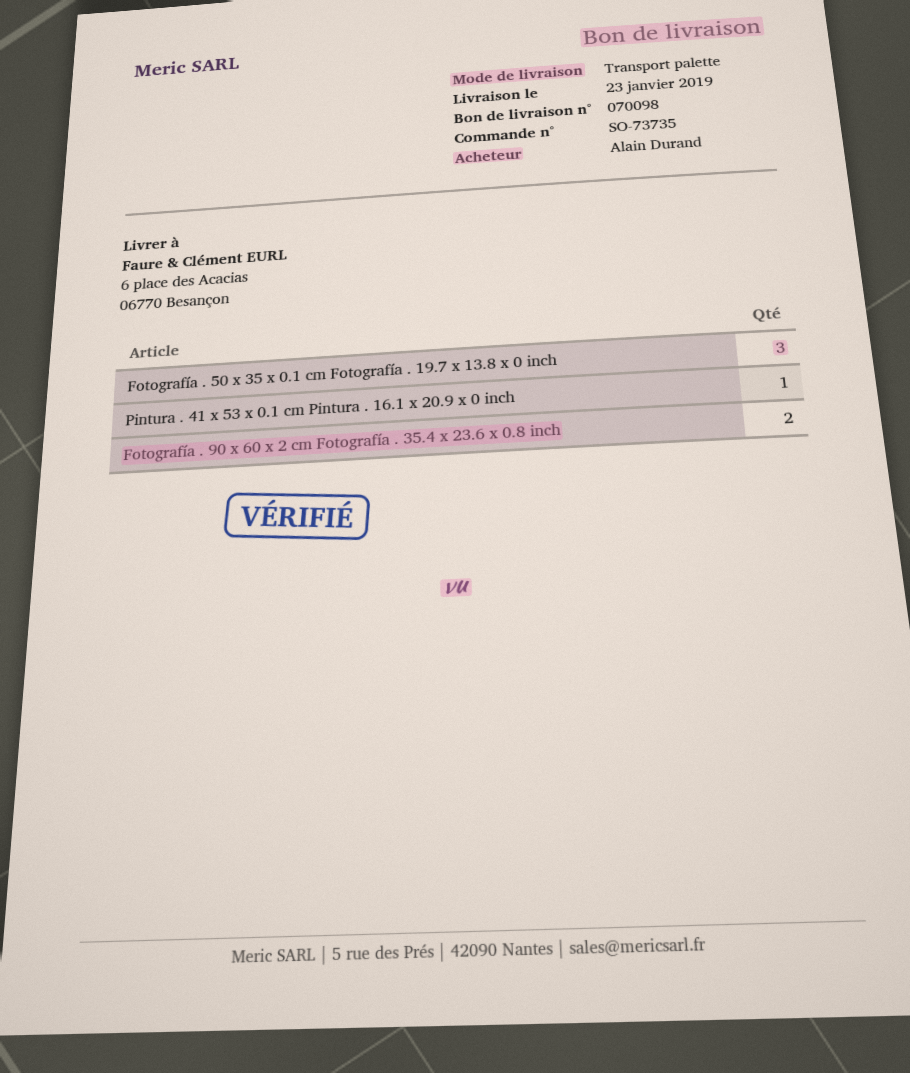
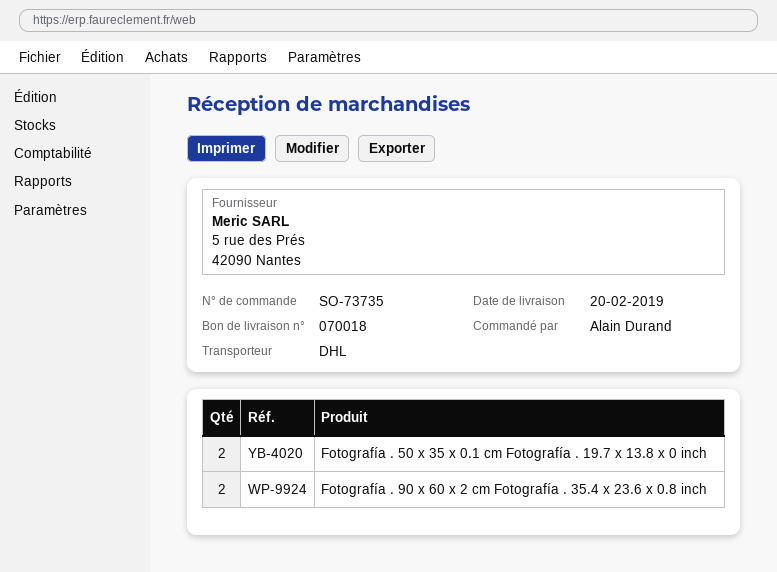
delivery note number: 070098 -> 070018
delivery date: 2019-01-23 -> 2019-02-20
shipping method: pallet freight -> DHL
Fotografía . 50 x 35 x 0.1 cm Fotografía . 19.7 x 13.8 x 0 inch: 3 -> 2
Pintura . 41 x 53 x 0.1 cm Pintura . 16.1 x 20.9 x 0 inch: 1 -> none

